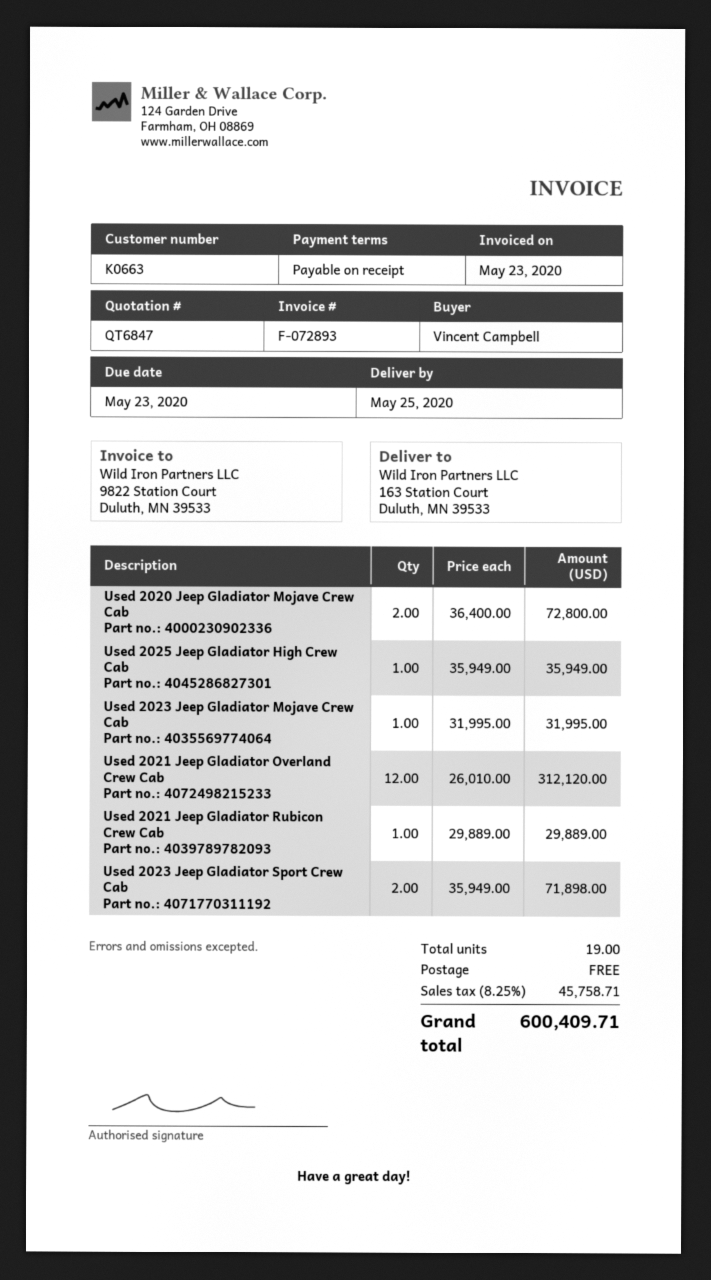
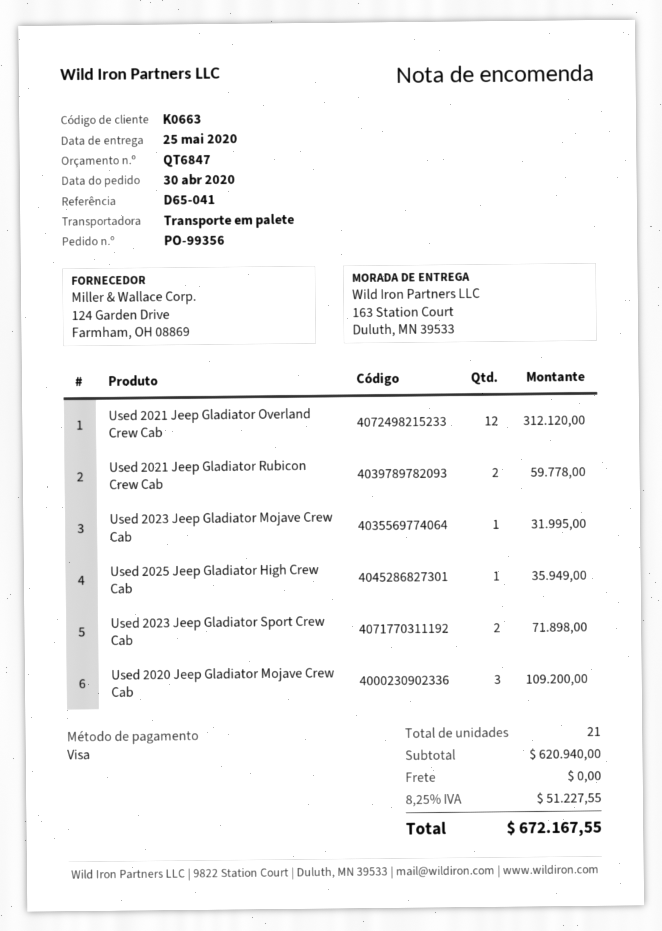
Used 2020 Jeep Gladiator Mojave Crew Cab: 2 for 72800.00 -> 3 for 109200.00
Used 2021 Jeep Gladiator Rubicon Crew Cab: 1 for 29889.00 -> 2 for 59778.00
total quantity: 19 -> 21
tax: 8.25% = 45758.71 -> 8.25% = 51227.55
total: 600409.71 -> 672167.55

